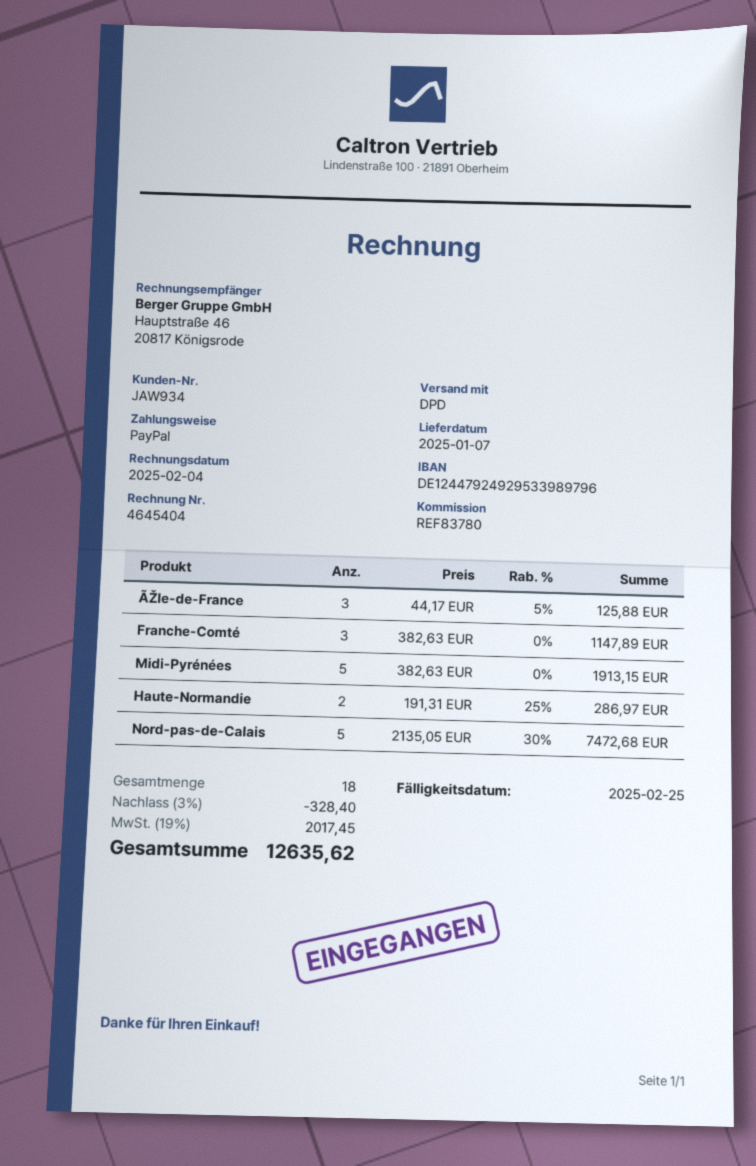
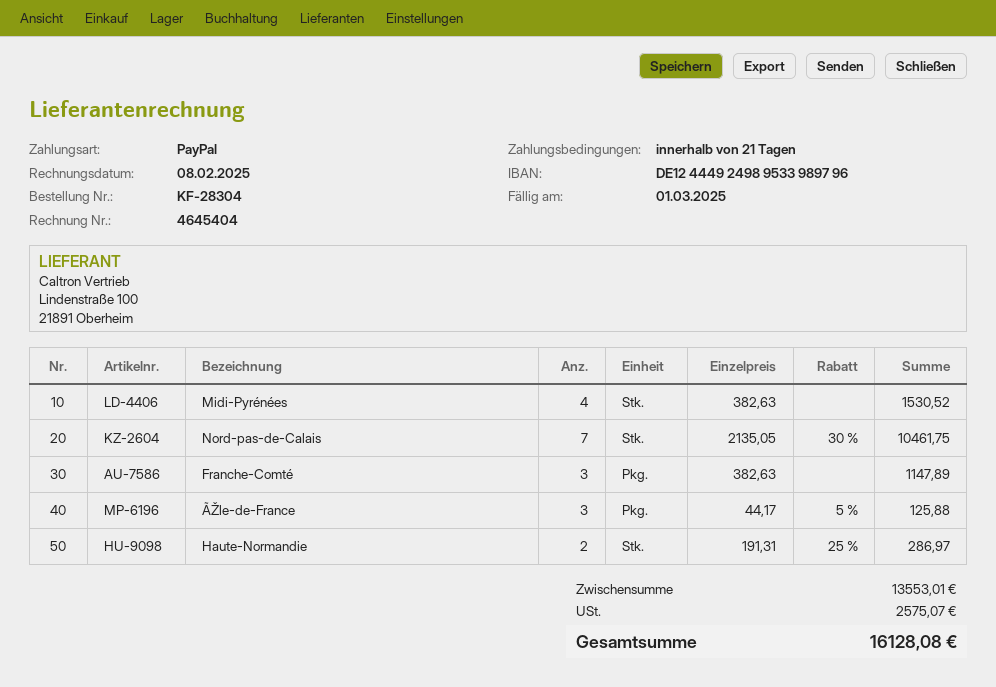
invoice date: 2025-02-04 -> 2025-02-08
due date: 2025-02-25 -> 2025-03-01
bank account: DE12447924929533989796 -> DE12444924989533989796
Midi-Pyrénées: 5 x 382.63 = 1913.15 -> 4 x 382.63 = 1530.52
Nord-pas-de-Calais: 5 x 2135.05 - 30% = 7472.68 -> 7 x 2135.05 - 30% = 10461.75
discount: 3% = 328.40 -> none
tax: 2017.45 -> 2575.07
total: 12635.62 -> 16128.08

